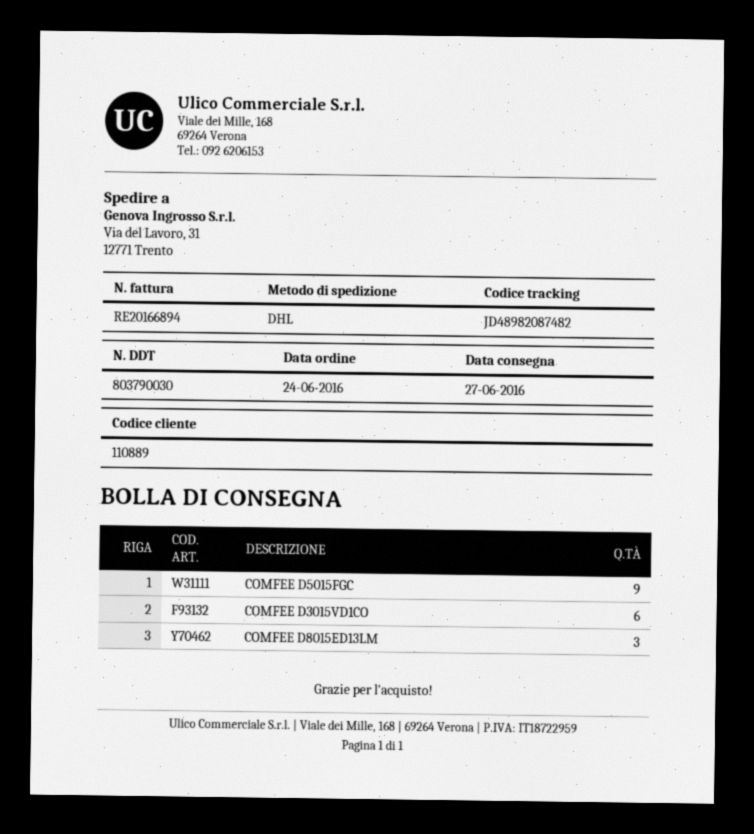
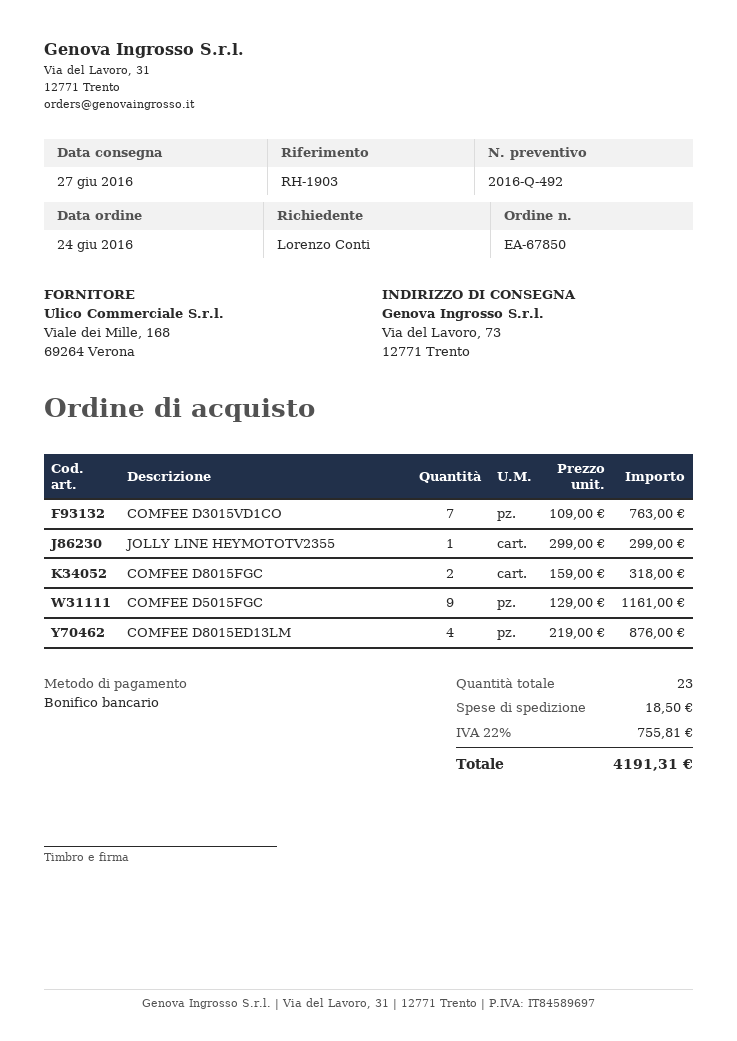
ship to: Via del Lavoro, 31, 12771 Trento -> Via del Lavoro, 73, 12771 Trento
COMFEE D3015VD1CO: 6 -> 7
COMFEE D8015ED13LM: 3 -> 4
JOLLY LINE HEYMOTOTV2355: none -> 1
COMFEE D8015FGC: none -> 2

